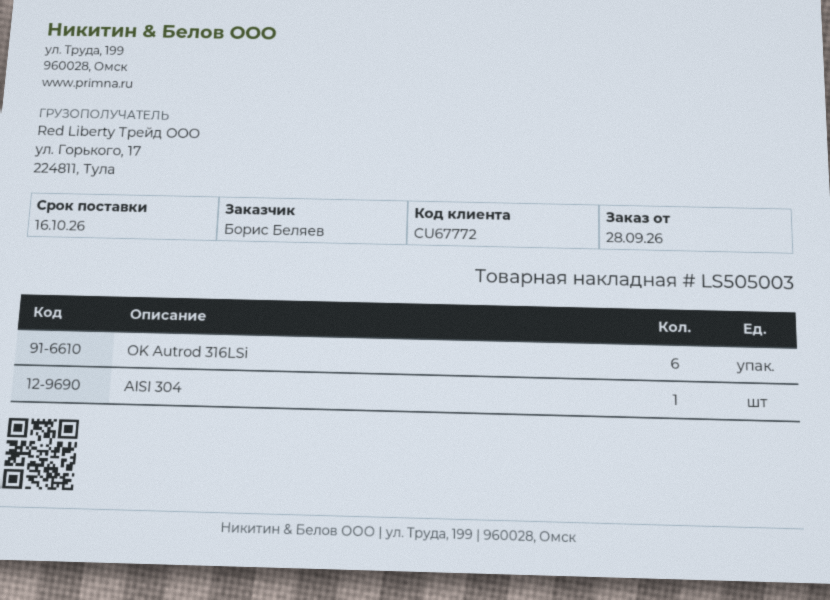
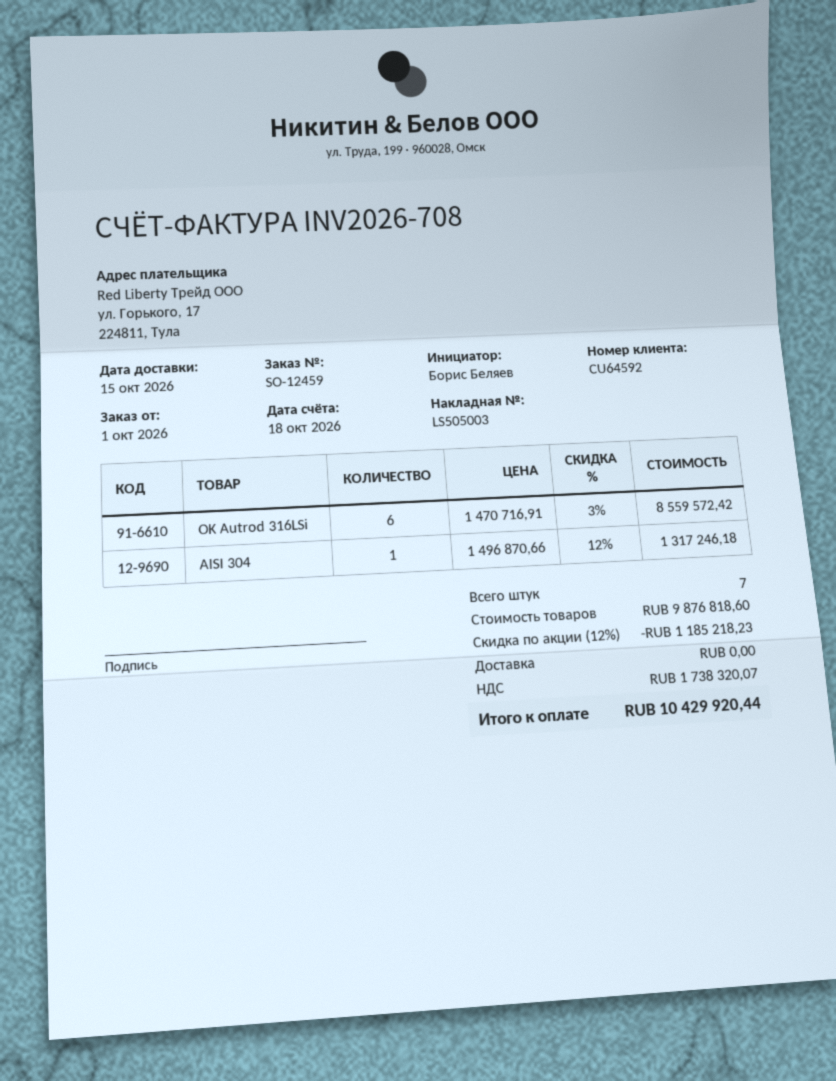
order date: 2026-09-28 -> 2026-10-01
delivery date: 2026-10-16 -> 2026-10-15
customer number: CU67772 -> CU64592

